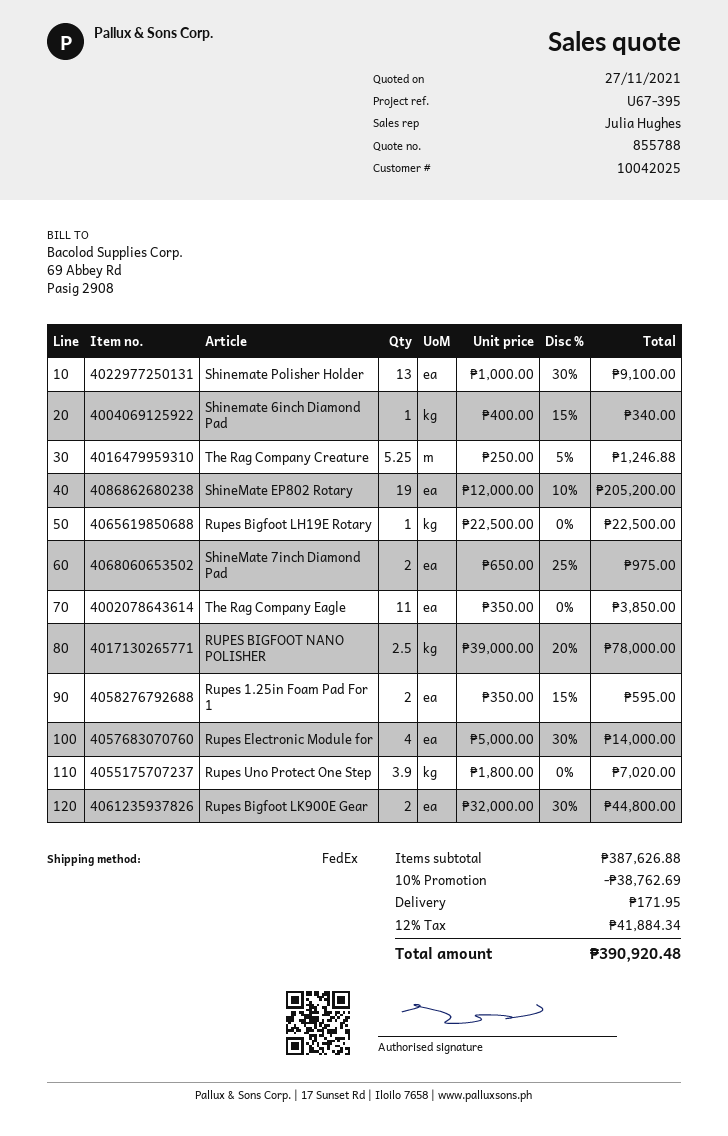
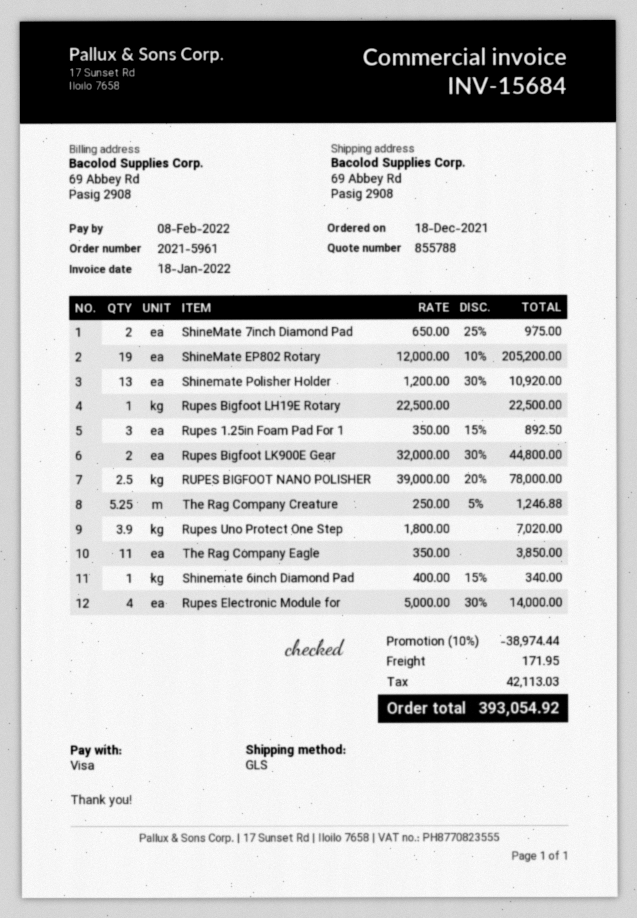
shipping method: FedEx -> GLS
Shinemate Polisher Holder: 13 x 1000.00 - 30% = 9100.00 -> 13 x 1200.00 - 30% = 10920.00
Rupes 1.25in Foam Pad For 1: 2 x 350.00 - 15% = 595.00 -> 3 x 350.00 - 15% = 892.50
discount: 10% = 38762.69 -> 10% = 38974.44
tax: 41884.34 -> 42113.03
total: 390920.48 -> 393054.92

